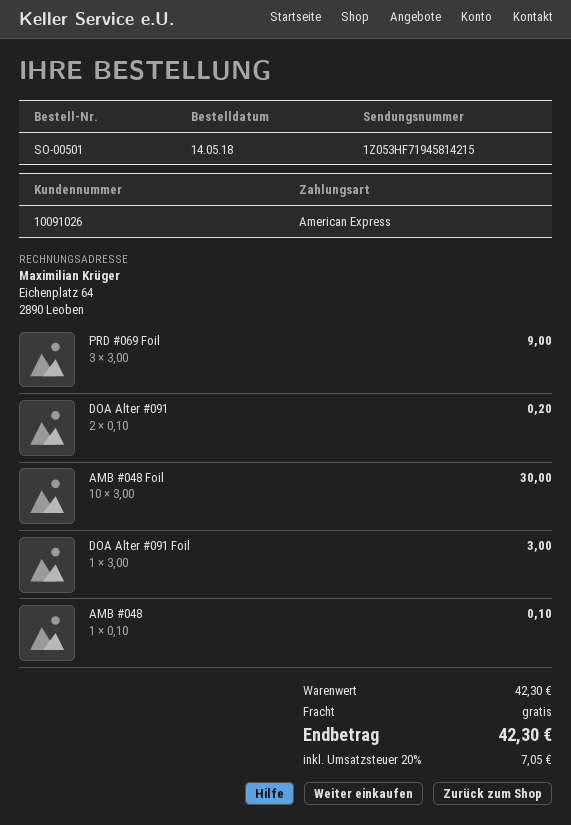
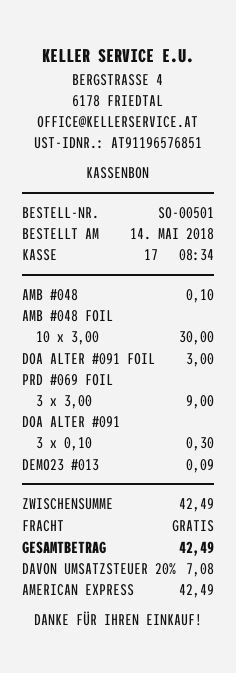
DOA Alter #091: 2 x 0.10 = 0.20 -> 3 x 0.10 = 0.30
DEMO23 #013: none -> 1 x 0.09 = 0.09
subtotal: 42.30 -> 42.49
tax: 20% = 7.05 -> 20% = 7.08
total: 42.30 -> 42.49

